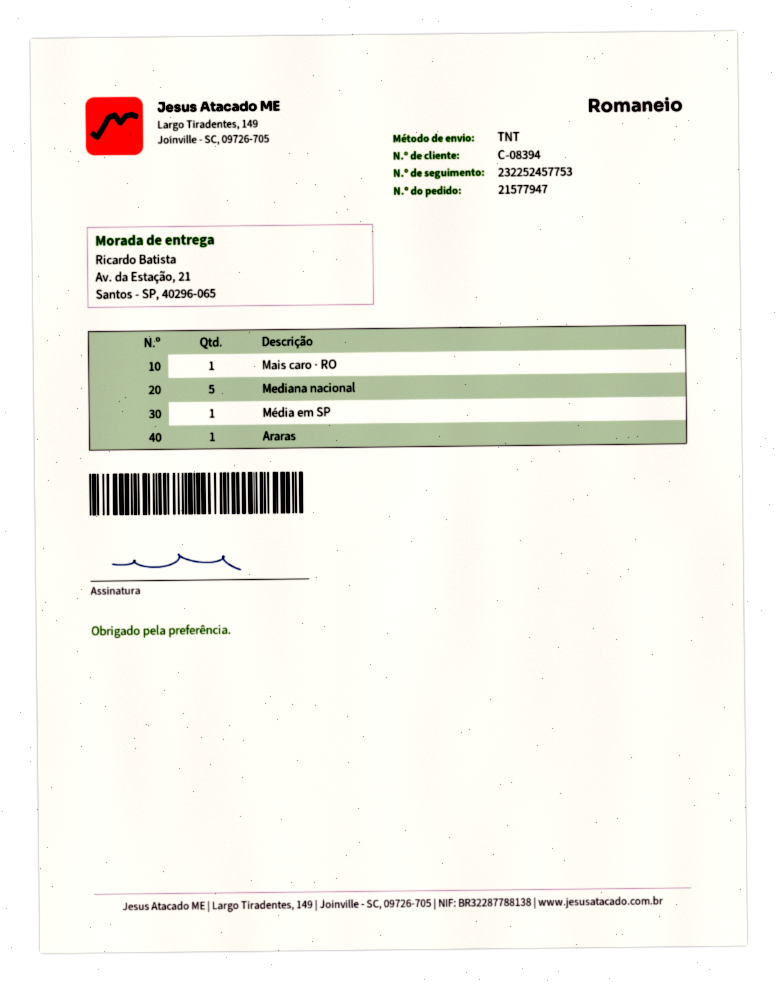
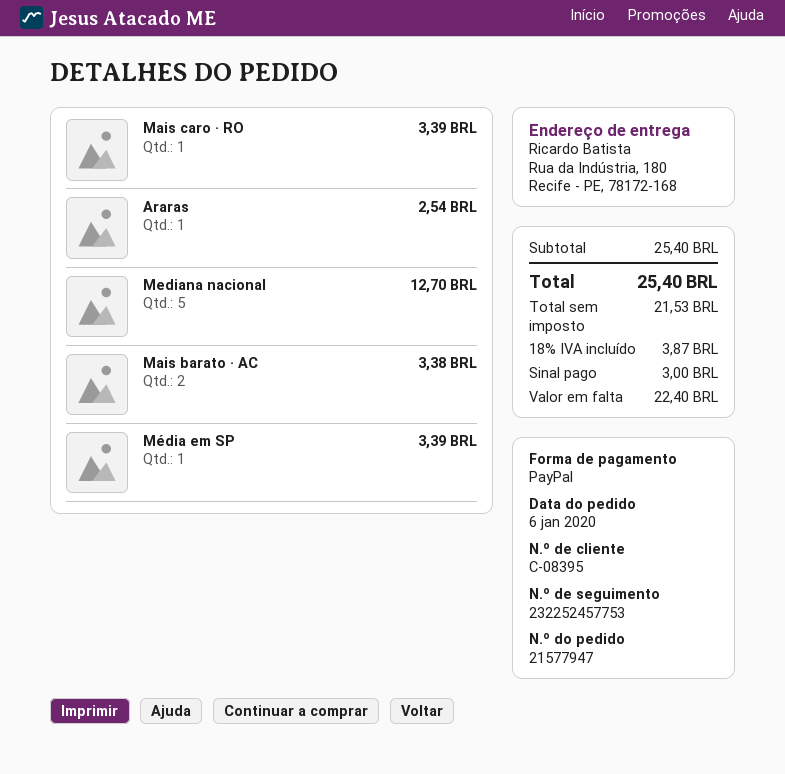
customer number: C-08394 -> C-08395
ship to: Av. da Estação, 21, Santos - SP, 40296-065 -> Rua da Indústria, 180, Recife - PE, 78172-168
Mais barato · AC: none -> 2

